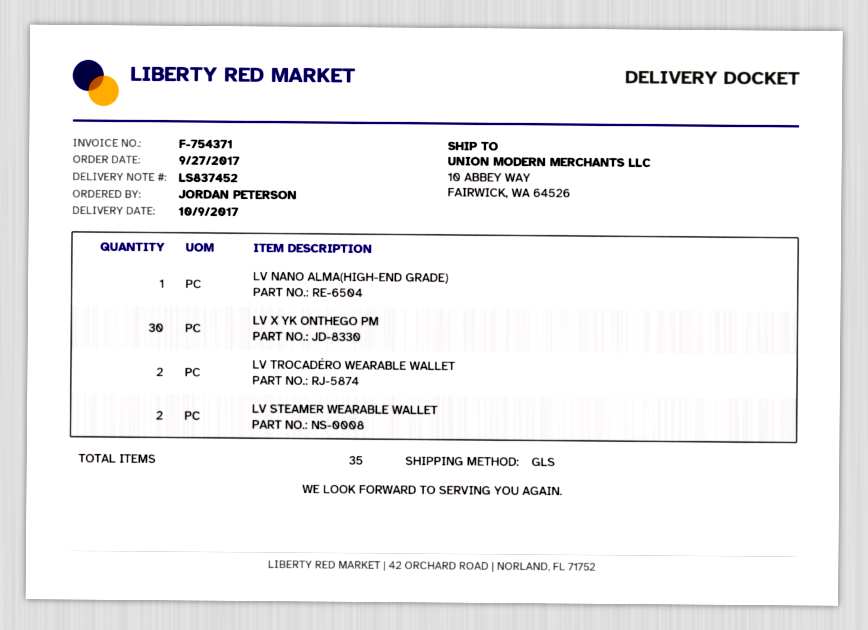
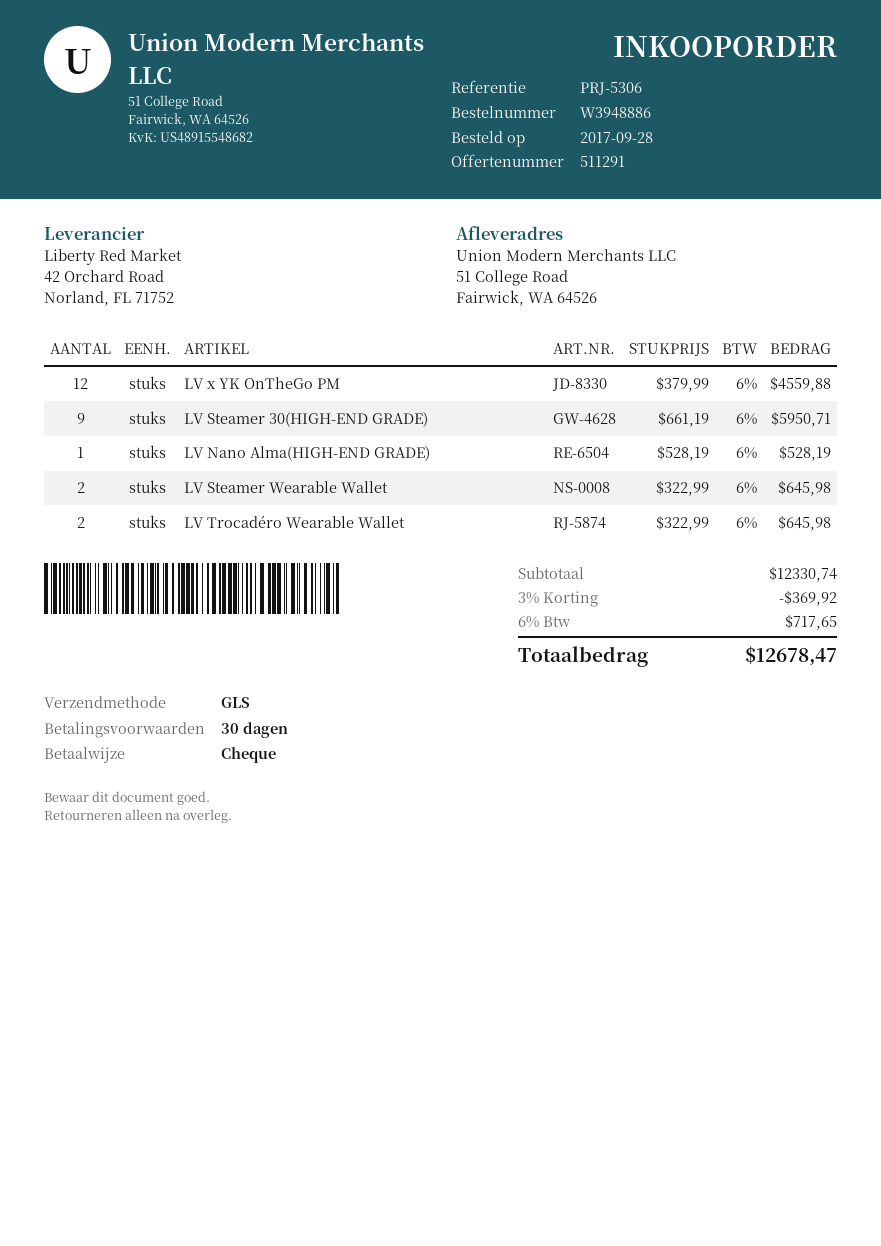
order date: 2017-09-27 -> 2017-09-28
ship to: 10 ABBEY WAY, FAIRWICK, WA 64526 -> 51 College Road, Fairwick, WA 64526
LV X YK ONTHEGO PM: 30 -> 12
LV Steamer 30(HIGH-END GRADE): none -> 9

